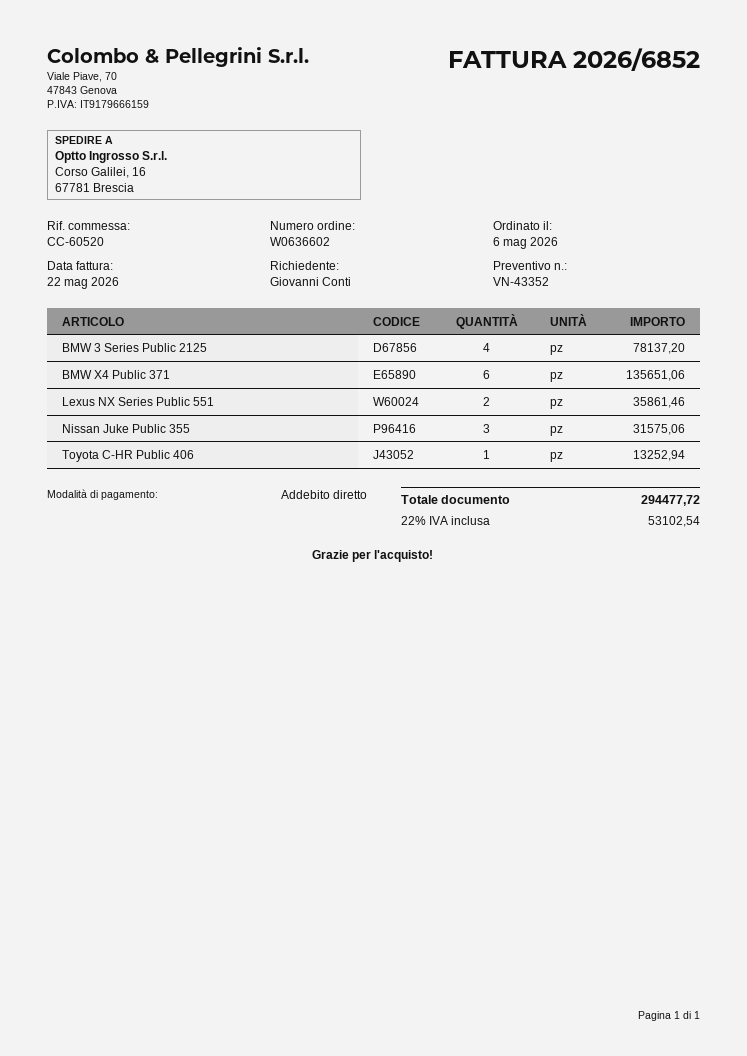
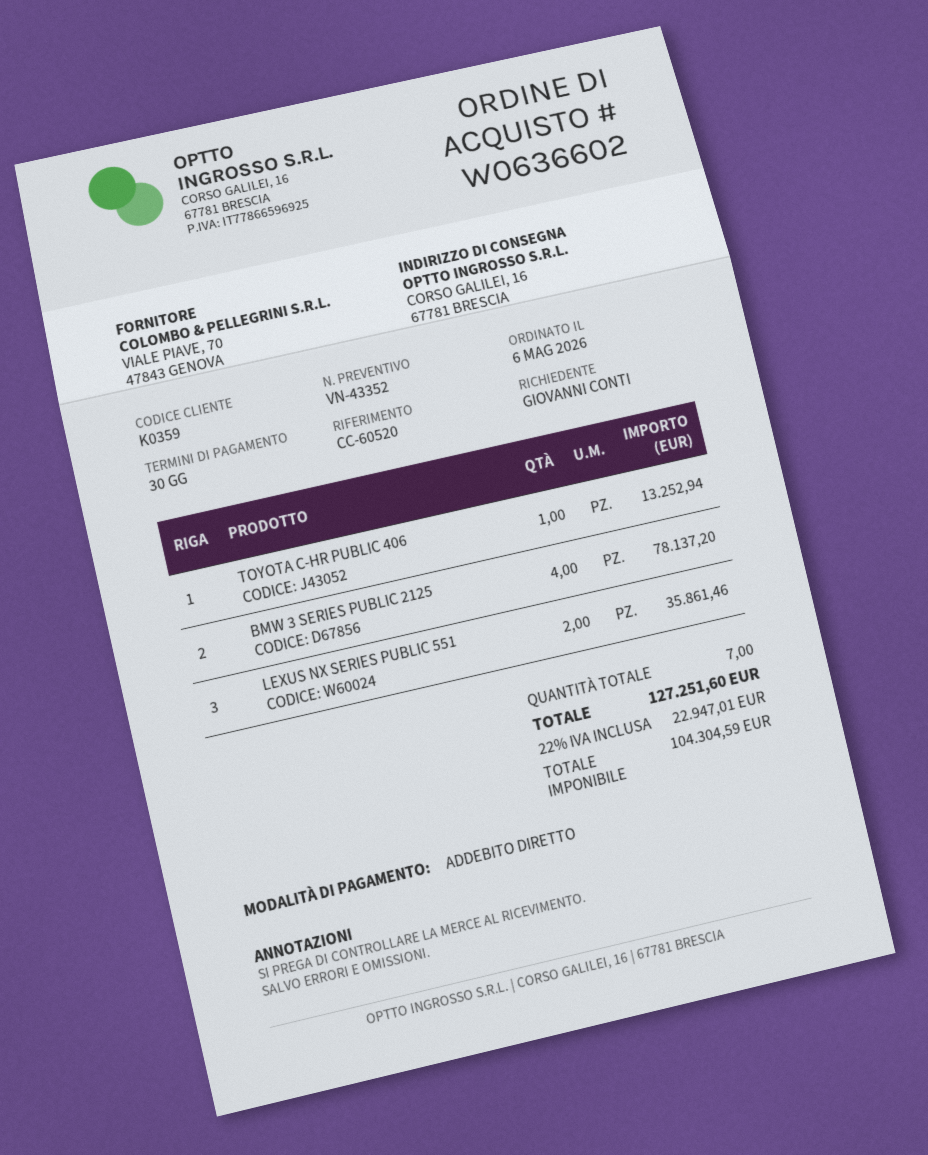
BMW X4 Public 371: 6 for 135651.06 -> none
Nissan Juke Public 355: 3 for 31575.06 -> none
tax: 22% = 53102.54 -> 22% = 22947.01
total: 294477.72 -> 127251.60

